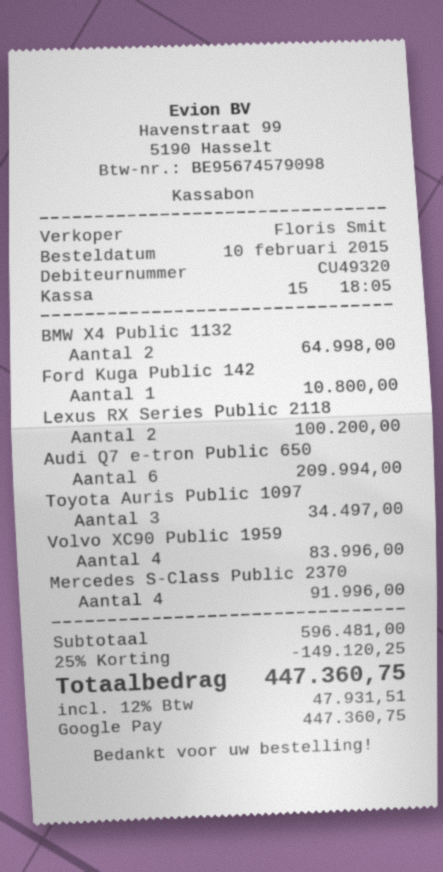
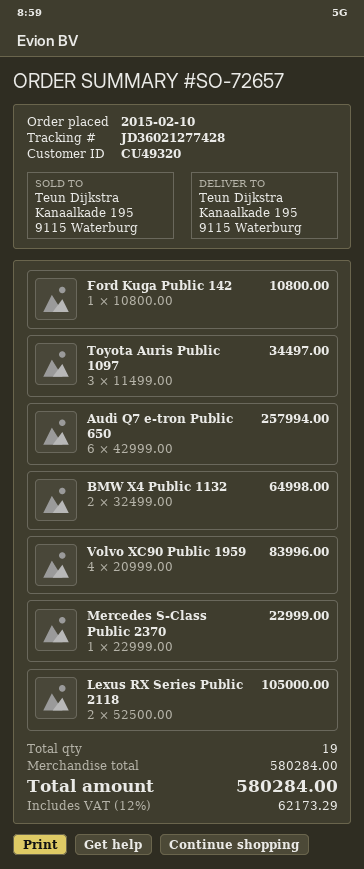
Lexus RX Series Public 2118: 2 for 100200.00 -> 2 for 105000.00
Audi Q7 e-tron Public 650: 6 for 209994.00 -> 6 for 257994.00
Mercedes S-Class Public 2370: 4 for 91996.00 -> 1 for 22999.00
subtotal: 596481.00 -> 580284.00
discount: 25% = 149120.25 -> none
tax: 12% = 47931.51 -> 12% = 62173.29
total: 447360.75 -> 580284.00

